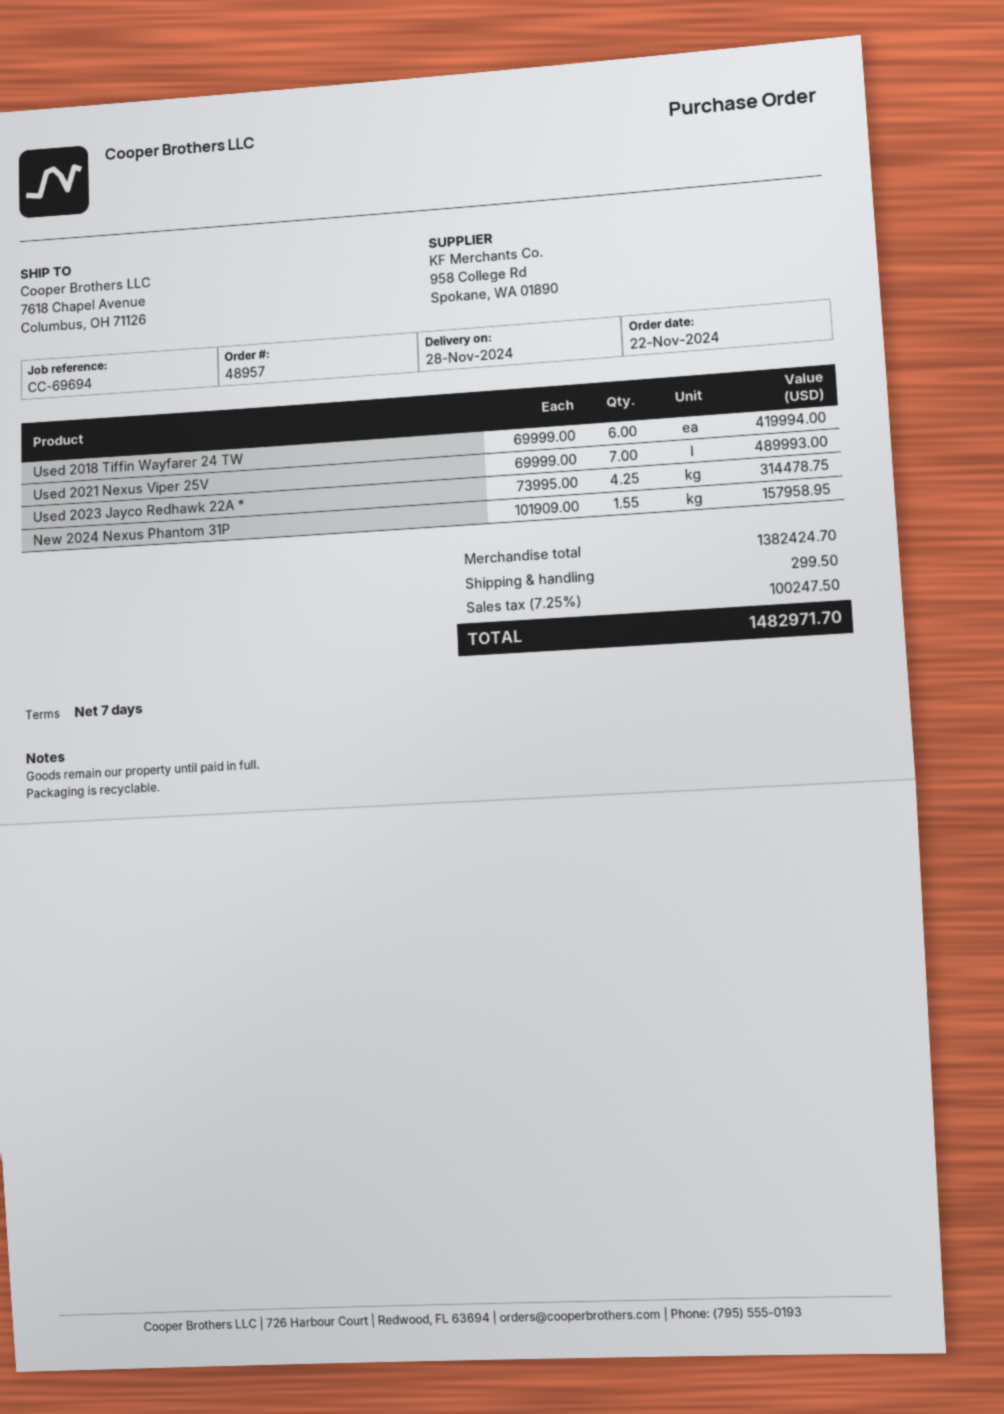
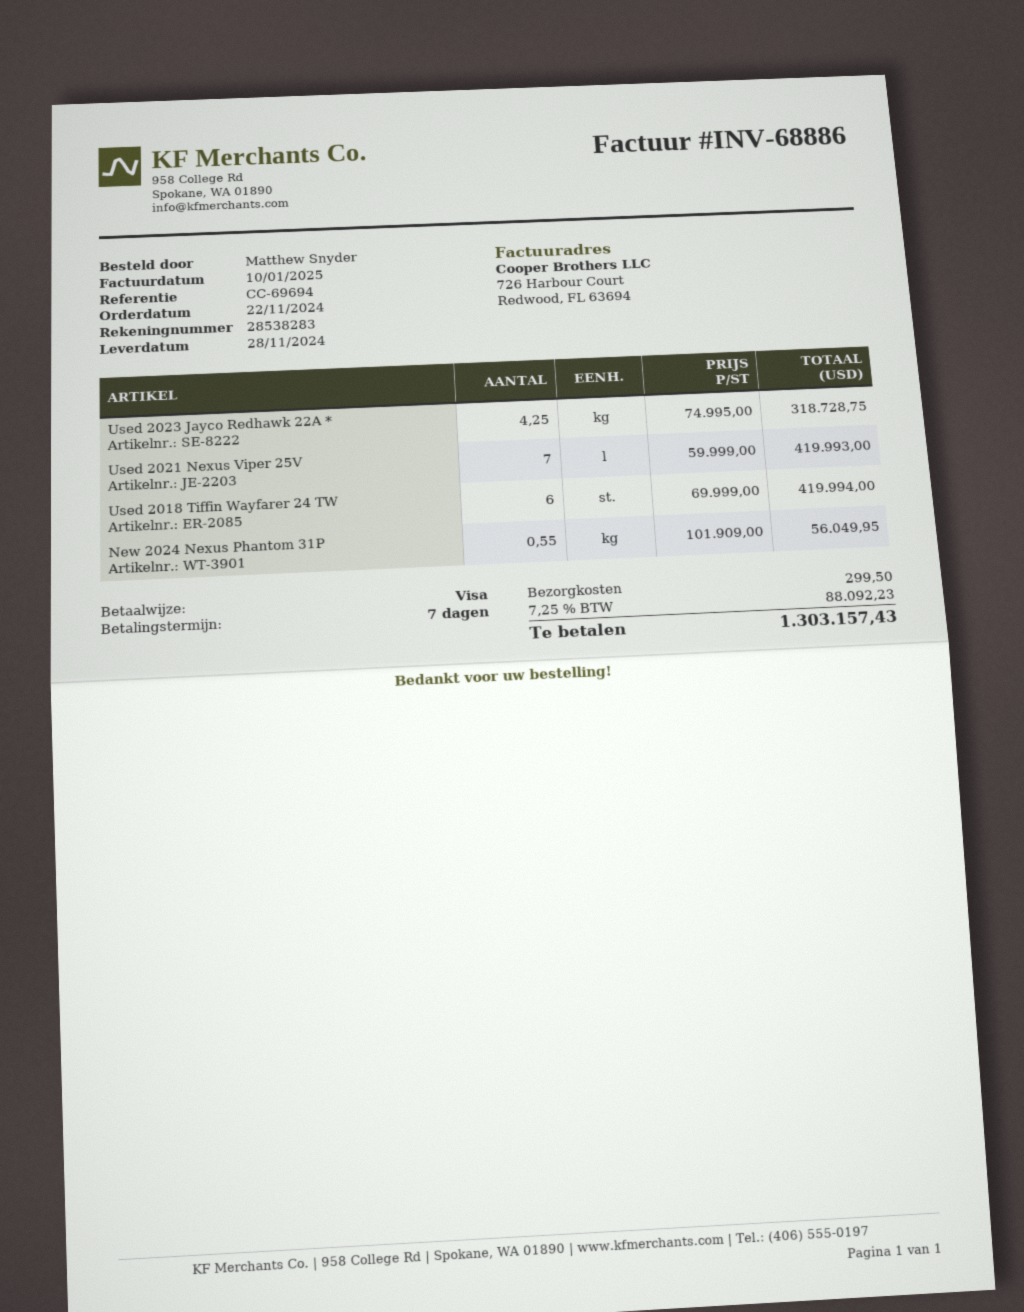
Used 2021 Nexus Viper 25V: 7 x 69999.00 = 489993.00 -> 7 x 59999.00 = 419993.00
Used 2023 Jayco Redhawk 22A *: 4.25 x 73995.00 = 314478.75 -> 4.25 x 74995.00 = 318728.75
New 2024 Nexus Phantom 31P: 1.55 x 101909.00 = 157958.95 -> 0.55 x 101909.00 = 56049.95
tax: 7.25% = 100247.50 -> 7.25% = 88092.23
total: 1482971.70 -> 1303157.43

